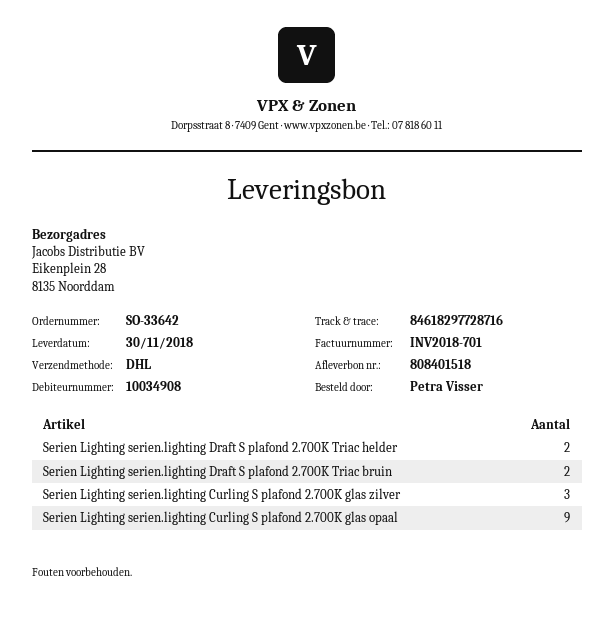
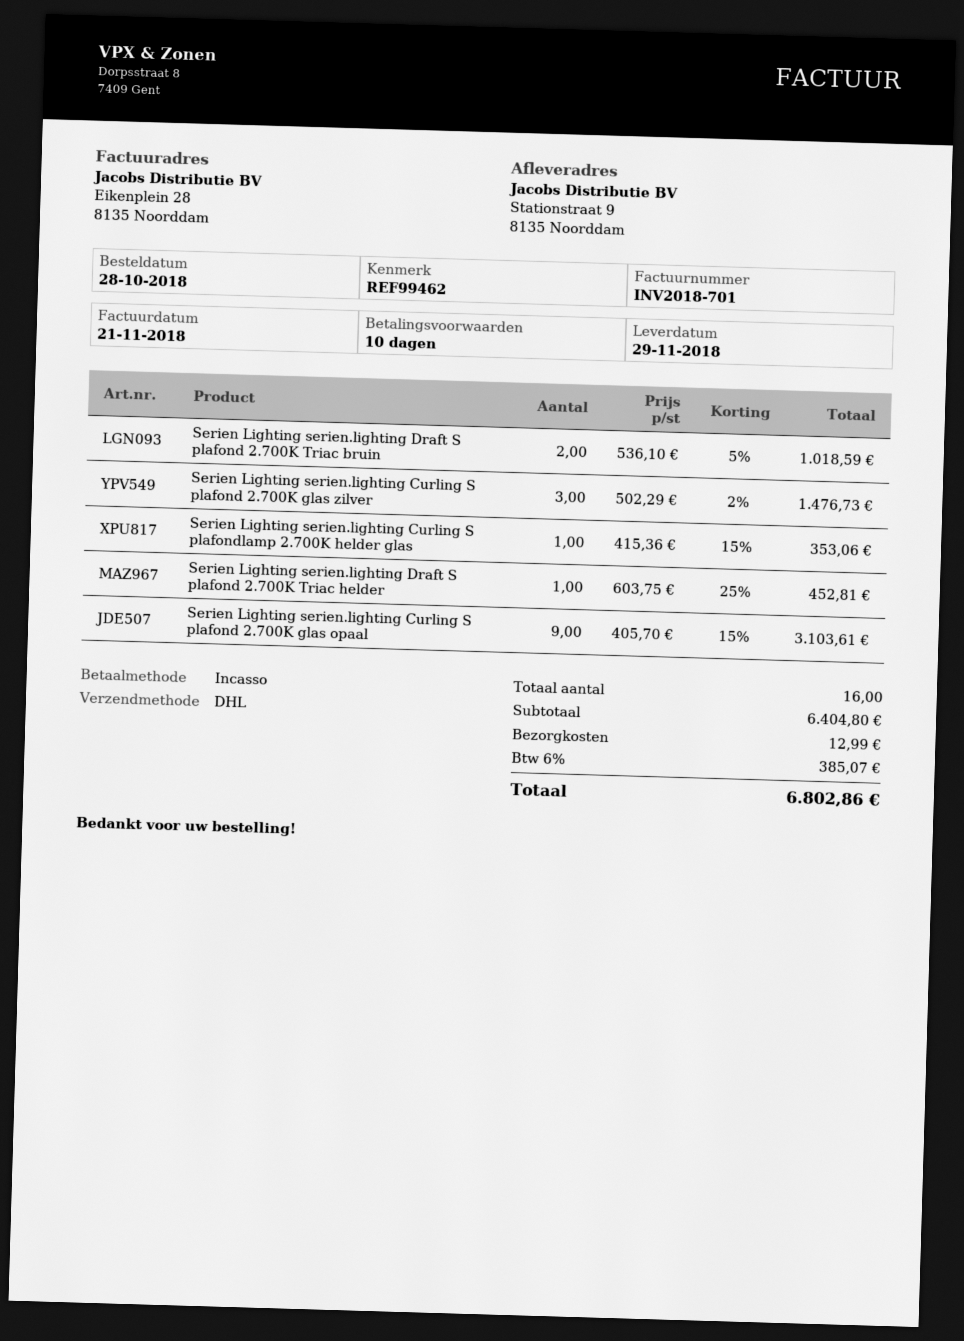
delivery date: 2018-11-30 -> 2018-11-29
ship to: Eikenplein 28, 8135 Noorddam -> Stationstraat 9, 8135 Noorddam
Serien Lighting serien.lighting Draft S plafond 2.700K Triac helder: 2 -> 1
Serien Lighting serien.lighting Curling S plafondlamp 2.700K helder glas: none -> 1

